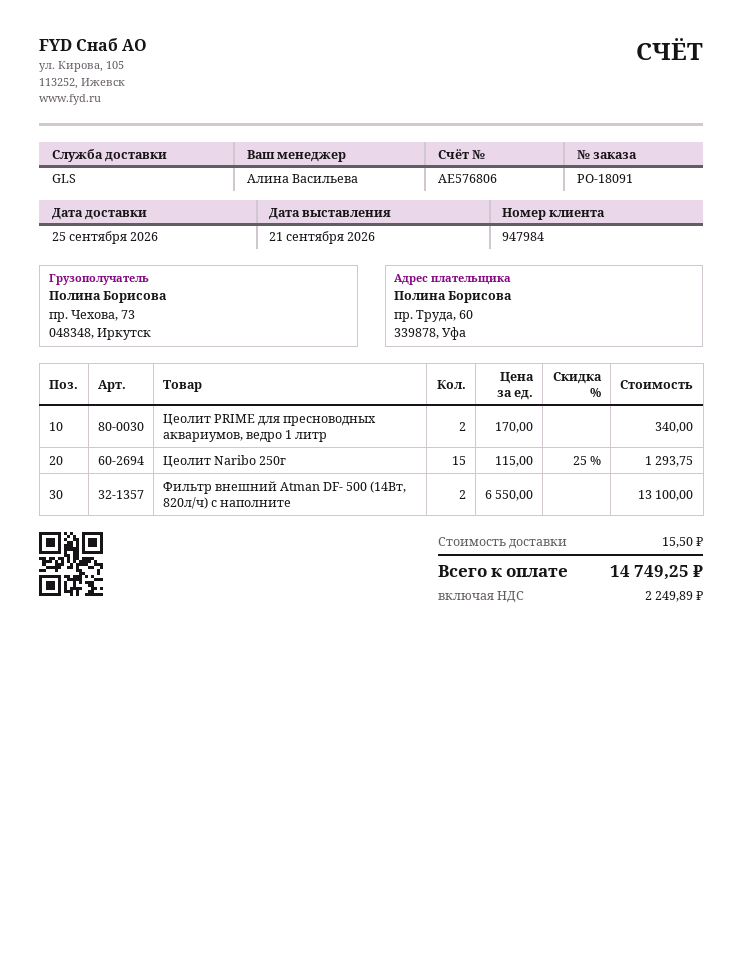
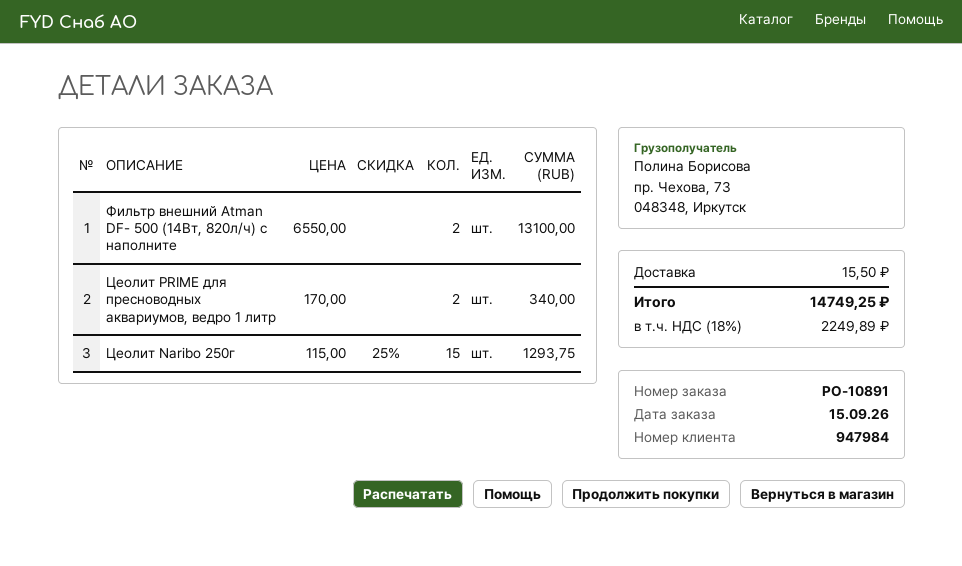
order number: PO-18091 -> PO-10891

